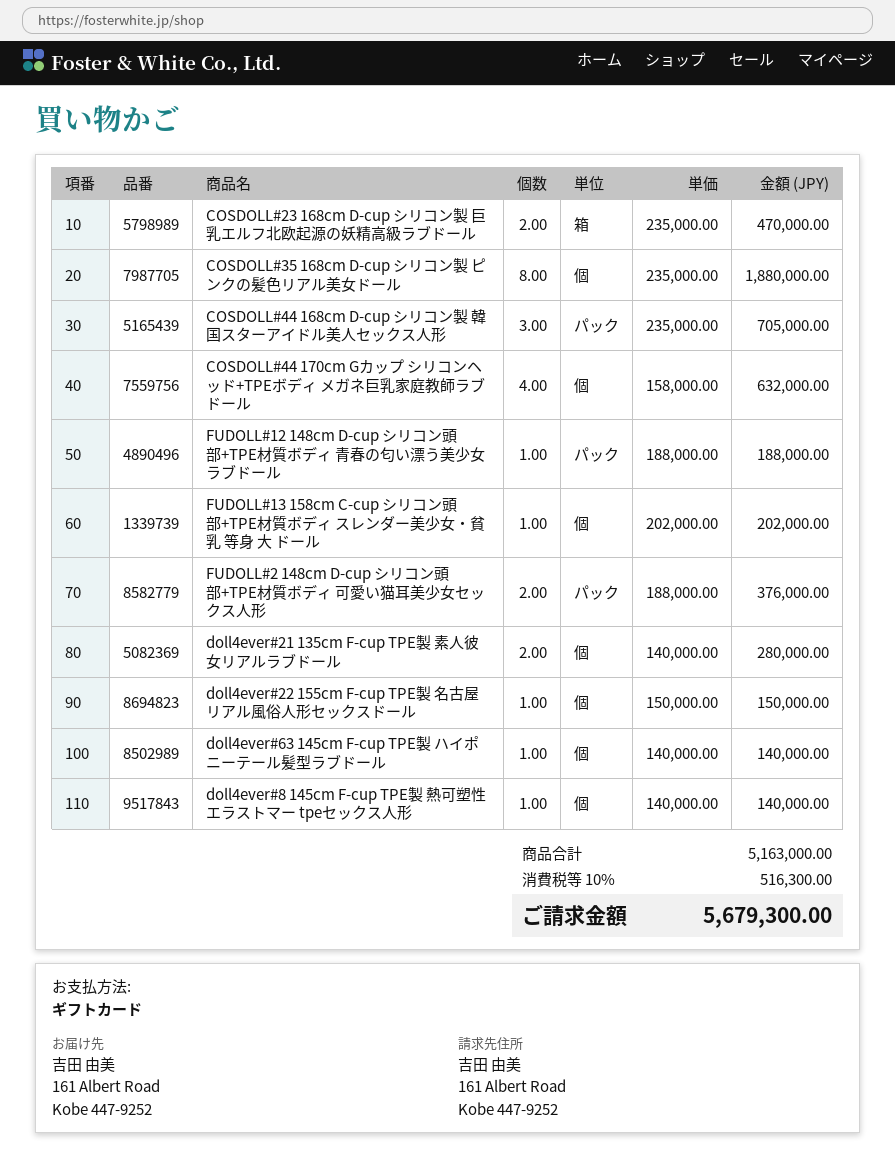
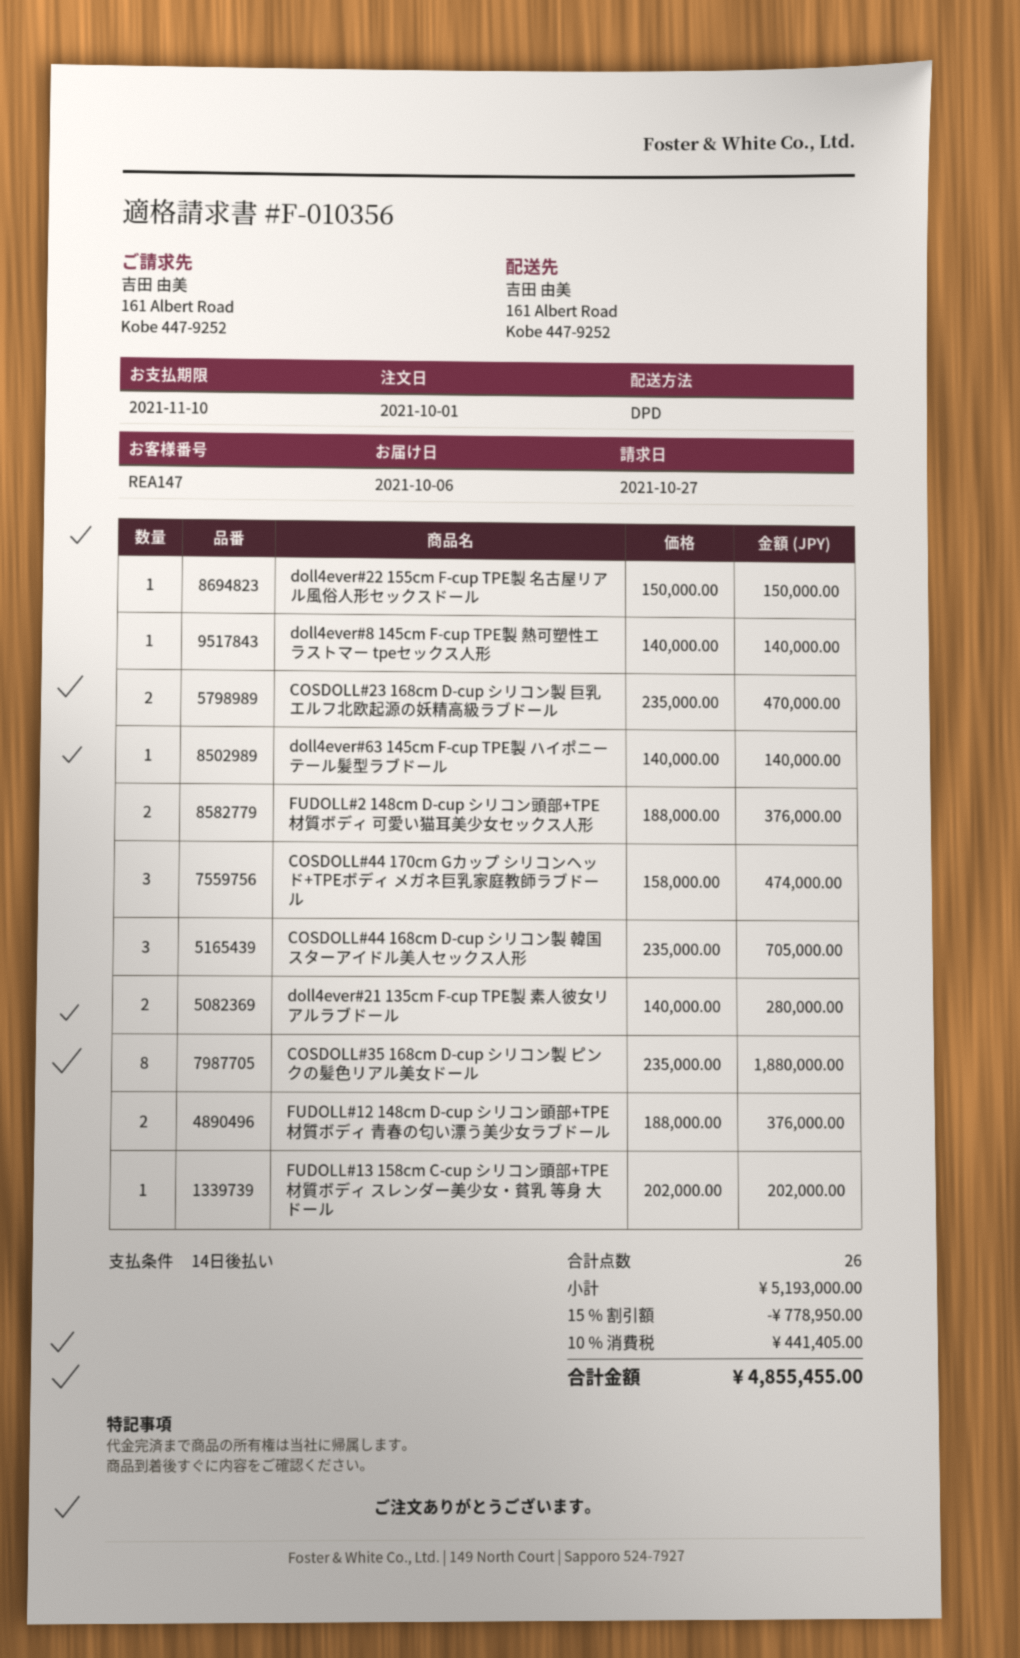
COSDOLL#44 170cm Gカップ シリコンヘッド+TPEボディ メガネ巨乳家庭教師ラブドール: 4 x 158000.00 = 632000.00 -> 3 x 158000.00 = 474000.00
FUDOLL#12 148cm D-cup シリコン頭部+TPE材質ボディ 青春の匂い漂う美少女ラブドール: 1 x 188000.00 = 188000.00 -> 2 x 188000.00 = 376000.00
subtotal: 5163000.00 -> 5193000.00
discount: none -> 15% = 778950.00
tax: 10% = 516300.00 -> 10% = 441405.00
total: 5679300.00 -> 4855455.00

